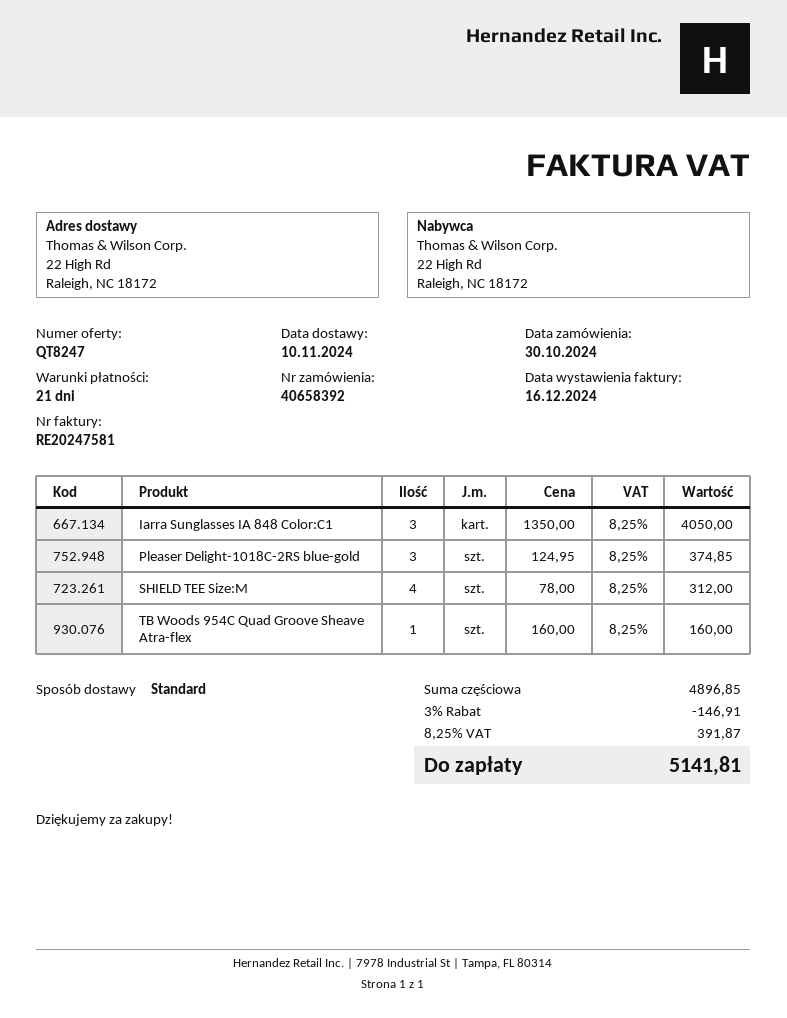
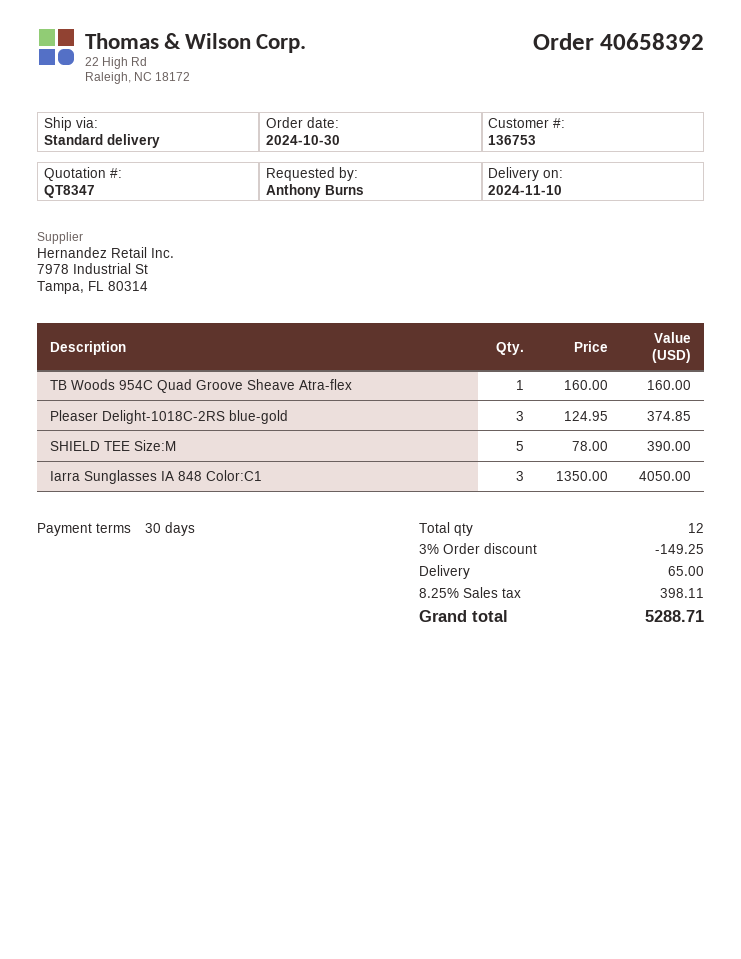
quote number: QT8247 -> QT8347
payment terms: 21 days -> 30 days
SHIELD TEE Size:M: 4 x 78.00 = 312.00 -> 5 x 78.00 = 390.00
discount: 3% = 146.91 -> 3% = 149.25
shipping: none -> 65.00
tax: 8.25% = 391.87 -> 8.25% = 398.11
total: 5141.81 -> 5288.71

